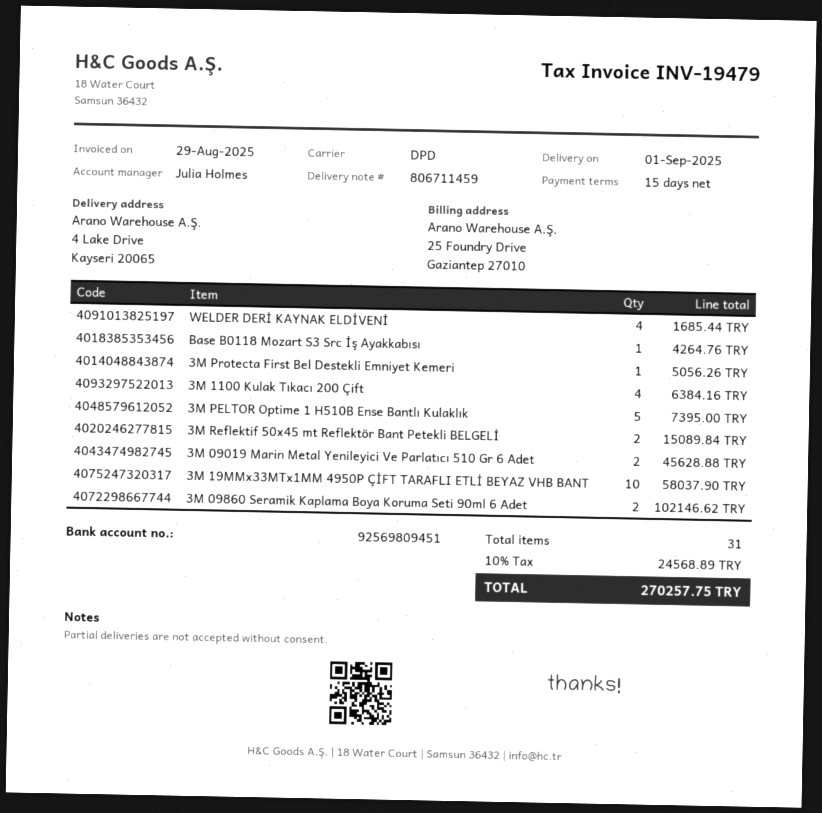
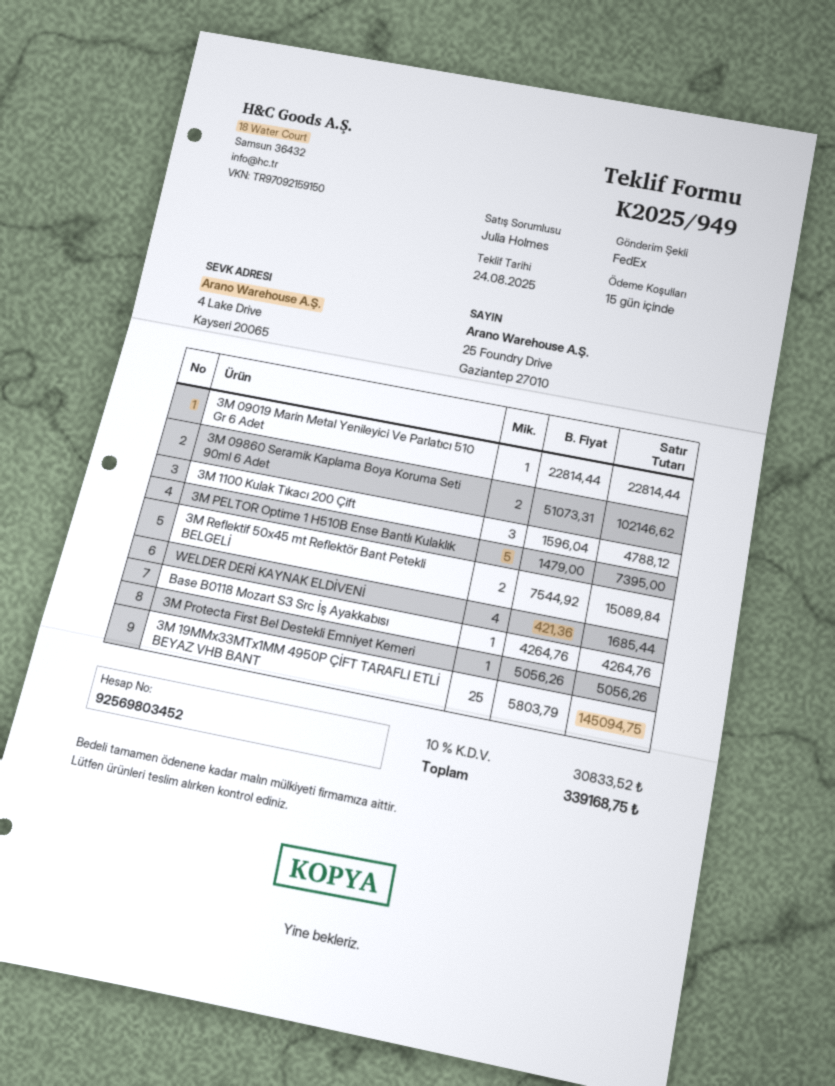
bank account: 92569809451 -> 92569803452
shipping method: DPD -> FedEx
3M 1100 Kulak Tıkacı 200 Çift: 4 for 6384.16 -> 3 for 4788.12
3M 09019 Marin Metal Yenileyici Ve Parlatıcı 510 Gr 6 Adet: 2 for 45628.88 -> 1 for 22814.44
3M 19MMx33MTx1MM 4950P ÇİFT TARAFLI ETLİ BEYAZ VHB BANT: 10 for 58037.90 -> 25 for 145094.75
tax: 10% = 24568.89 -> 10% = 30833.52
total: 270257.75 -> 339168.75

